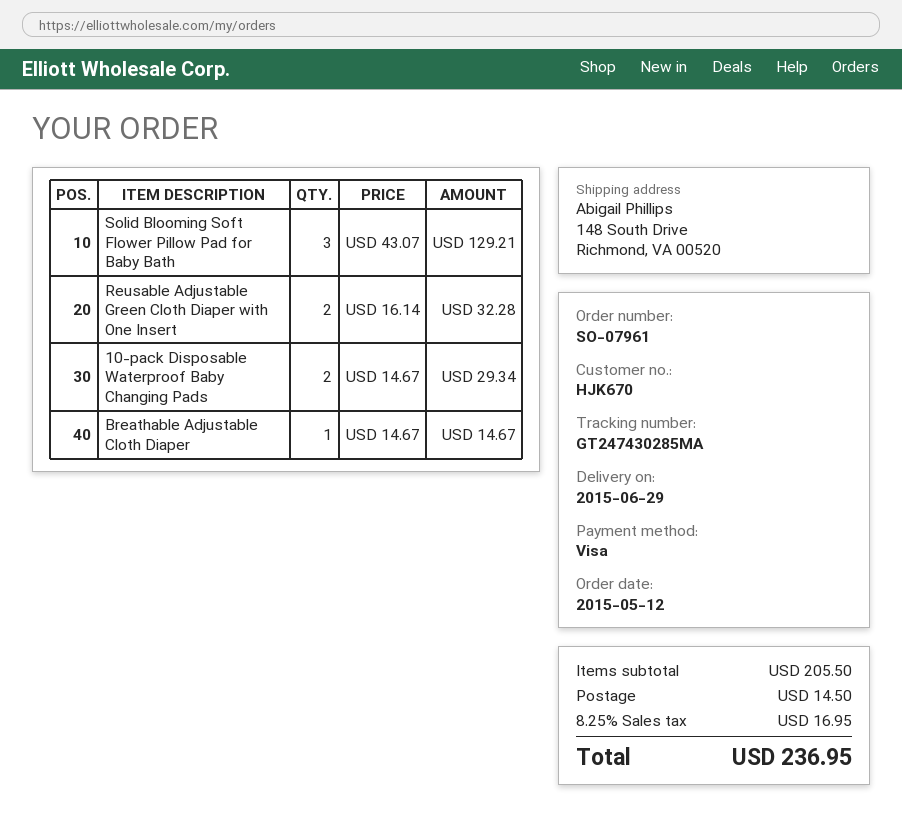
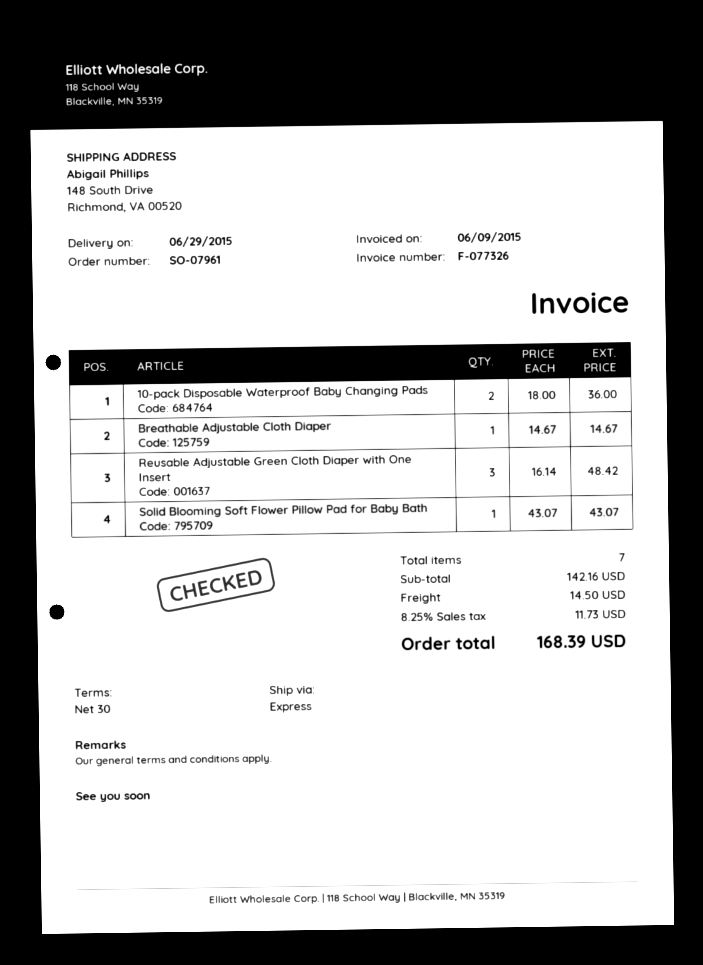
Solid Blooming Soft Flower Pillow Pad for Baby Bath: 3 x 43.07 = 129.21 -> 1 x 43.07 = 43.07
Reusable Adjustable Green Cloth Diaper with One Insert: 2 x 16.14 = 32.28 -> 3 x 16.14 = 48.42
10-pack Disposable Waterproof Baby Changing Pads: 2 x 14.67 = 29.34 -> 2 x 18.00 = 36.00
subtotal: 205.50 -> 142.16
tax: 8.25% = 16.95 -> 8.25% = 11.73
total: 236.95 -> 168.39

